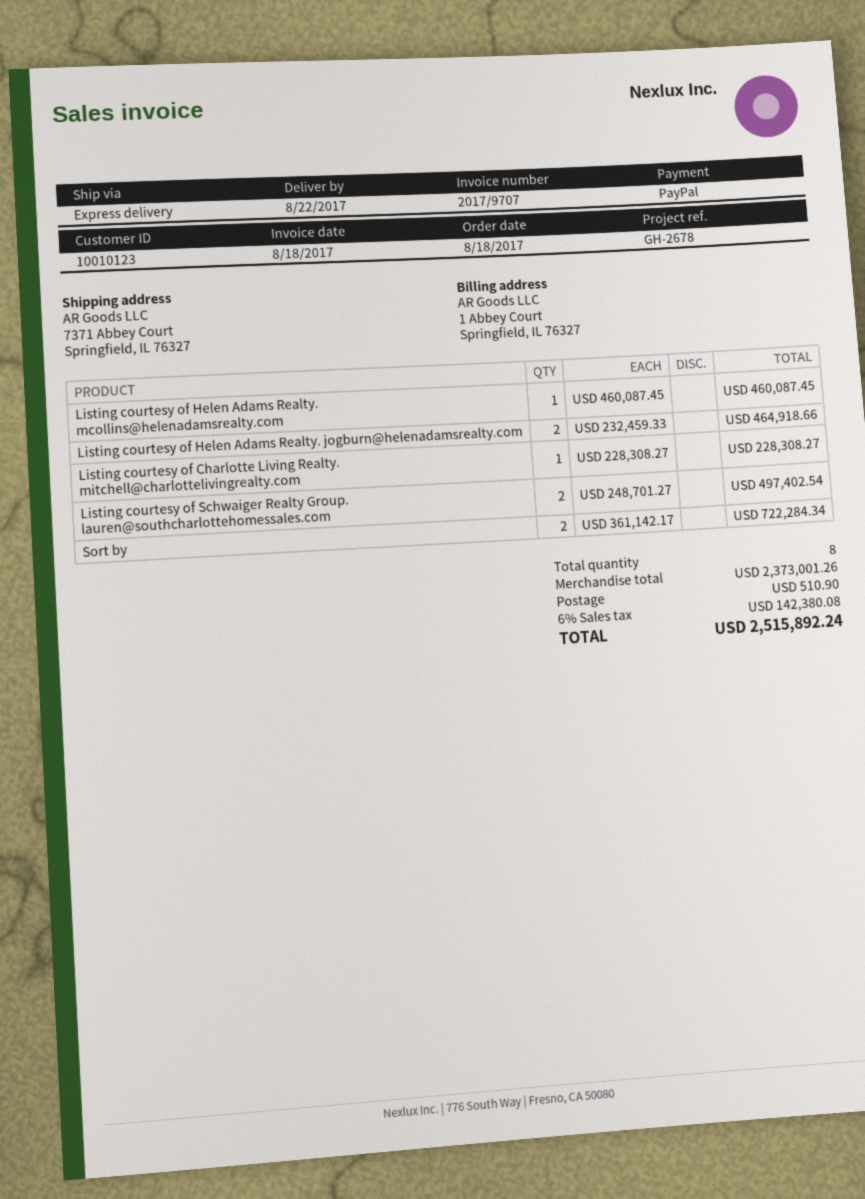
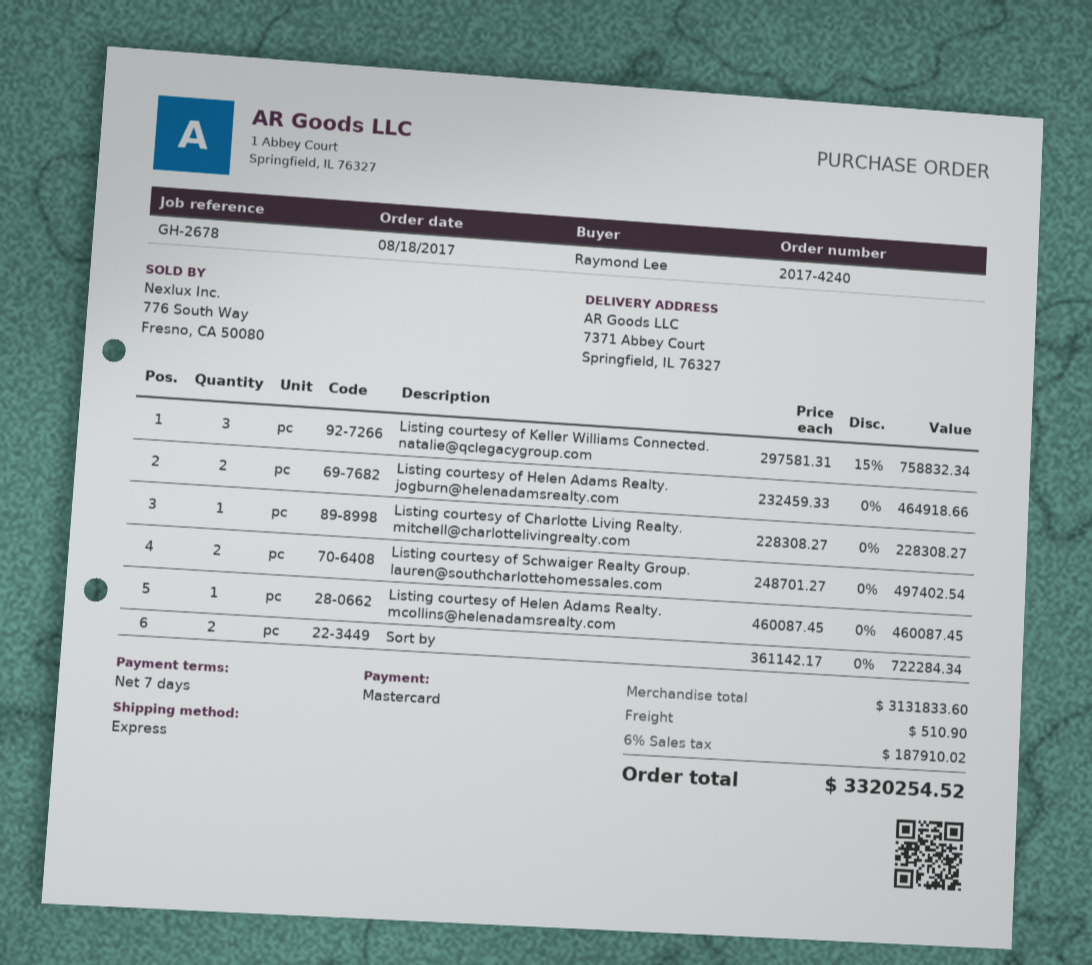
payment method: PayPal -> Mastercard
Listing courtesy of Keller Williams Connected. natalie@qclegacygroup.com: none -> 3 x 297581.31 - 15% = 758832.34
subtotal: 2373001.26 -> 3131833.60
tax: 6% = 142380.08 -> 6% = 187910.02
total: 2515892.24 -> 3320254.52

